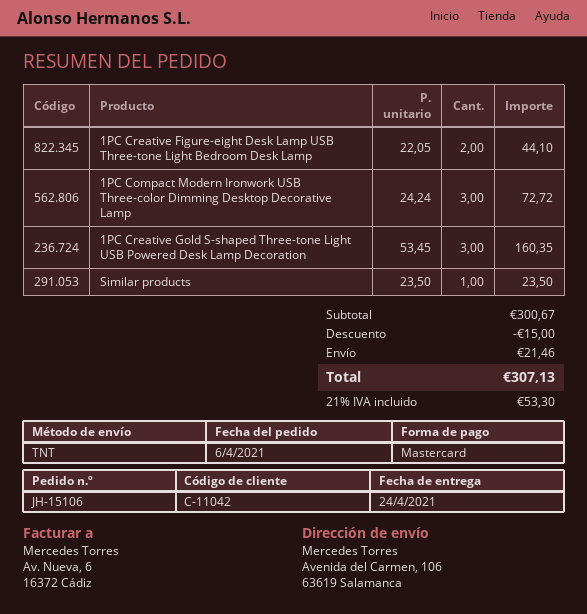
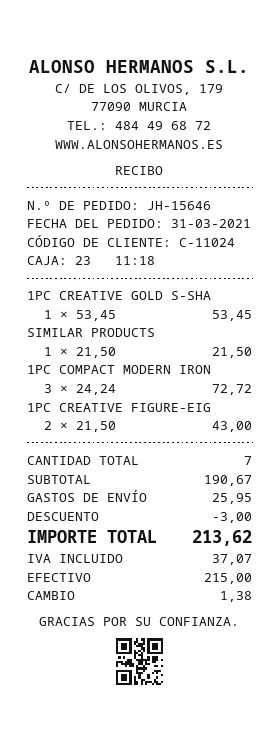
order number: JH-15106 -> JH-15646
order date: 2021-04-06 -> 2021-03-31
customer number: C-11042 -> C-11024
payment method: Mastercard -> cash
1PC Creative Figure-eight Desk Lamp USB Three-tone Light Bedroom Desk Lamp: 2 x 22.05 = 44.10 -> 2 x 21.50 = 43.00
1PC Creative Gold S-shaped Three-tone Light USB Powered Desk Lamp Decoration: 3 x 53.45 = 160.35 -> 1 x 53.45 = 53.45
Similar products: 1 x 23.50 = 23.50 -> 1 x 21.50 = 21.50
subtotal: 300.67 -> 190.67
discount: 15.00 -> 3.00
shipping: 21.46 -> 25.95
tax: 53.30 -> 37.07
total: 307.13 -> 213.62

